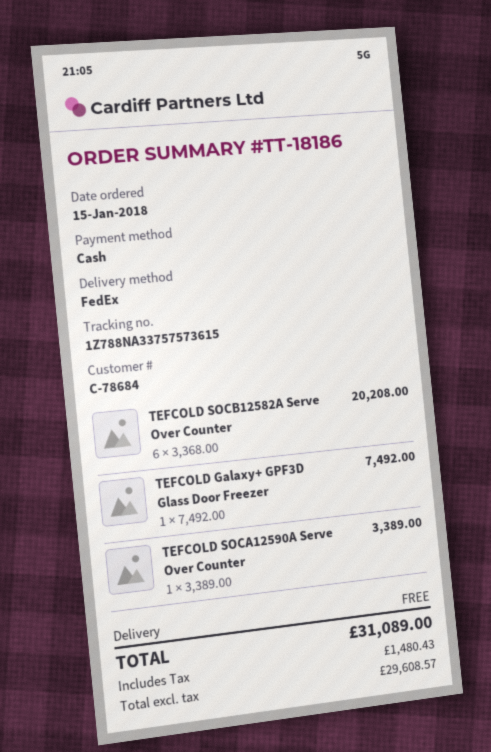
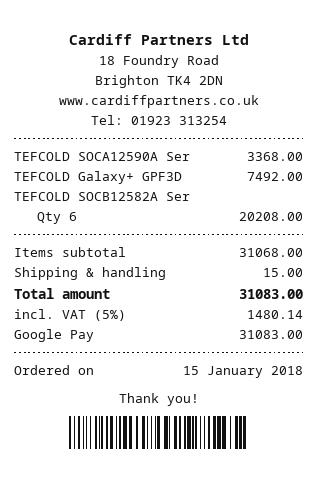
payment method: cash -> Google Pay
TEFCOLD SOCA12590A Serve Over Counter: 1 for 3389.00 -> 1 for 3368.00
shipping: 0.00 -> 15.00
tax: 1480.43 -> 1480.14
total: 31089.00 -> 31083.00

